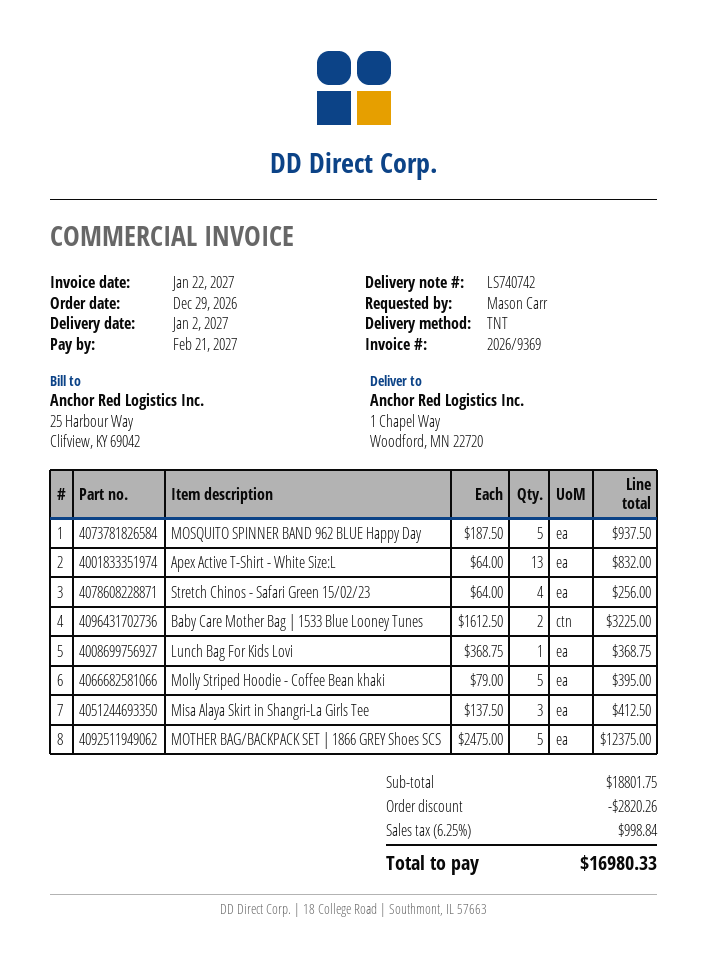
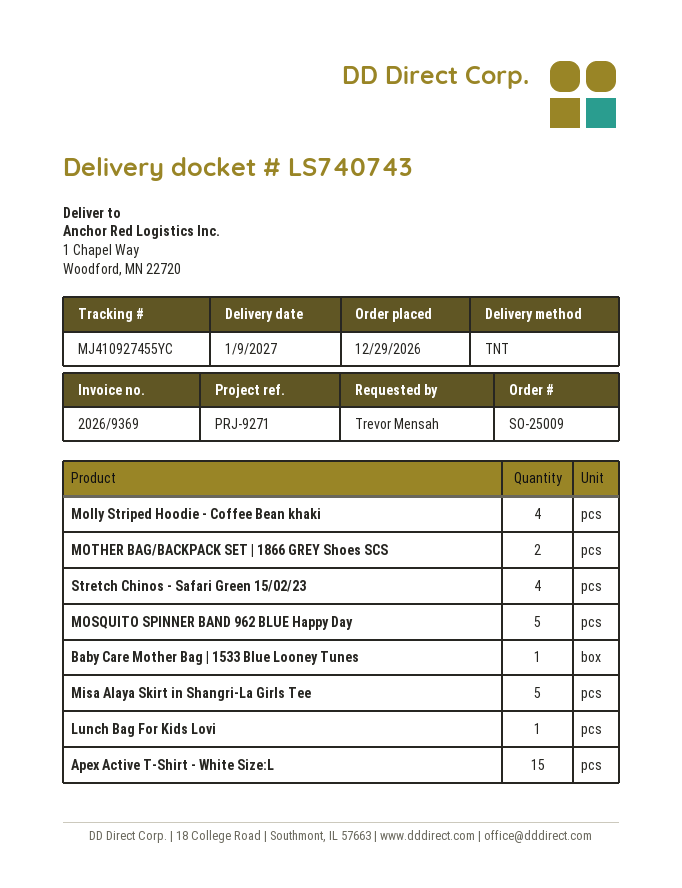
delivery note number: LS740742 -> LS740743
delivery date: 2027-01-02 -> 2027-01-09
ordered by: Mason Carr -> Trevor Mensah
Apex Active T-Shirt - White Size:L: 13 -> 15
Baby Care Mother Bag | 1533 Blue Looney Tunes: 2 -> 1
Molly Striped Hoodie - Coffee Bean khaki: 5 -> 4
Misa Alaya Skirt in Shangri-La Girls Tee: 3 -> 5
MOTHER BAG/BACKPACK SET | 1866 GREY Shoes SCS: 5 -> 2

